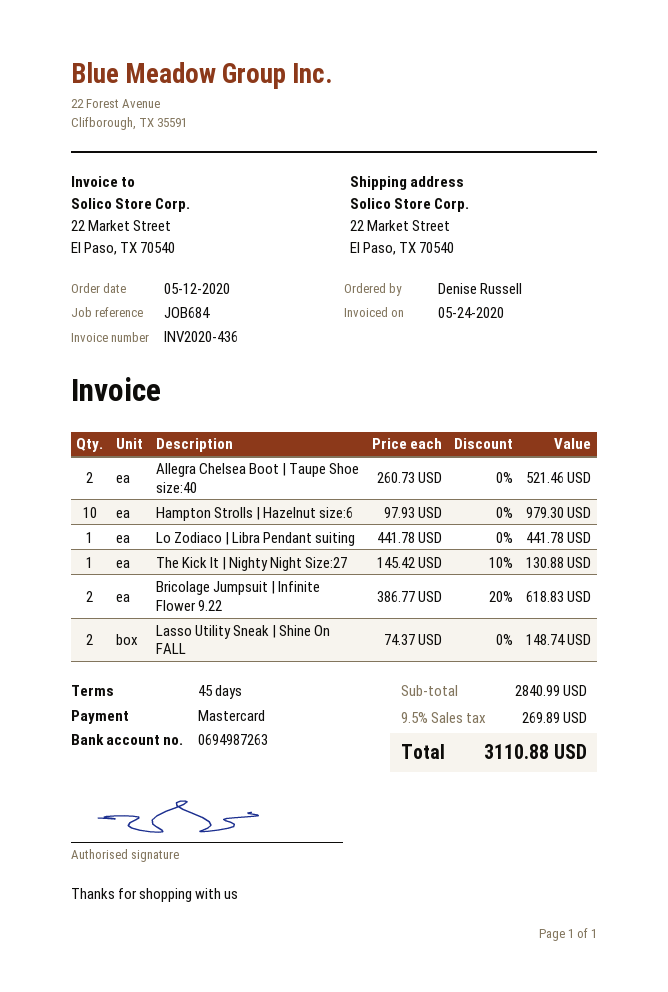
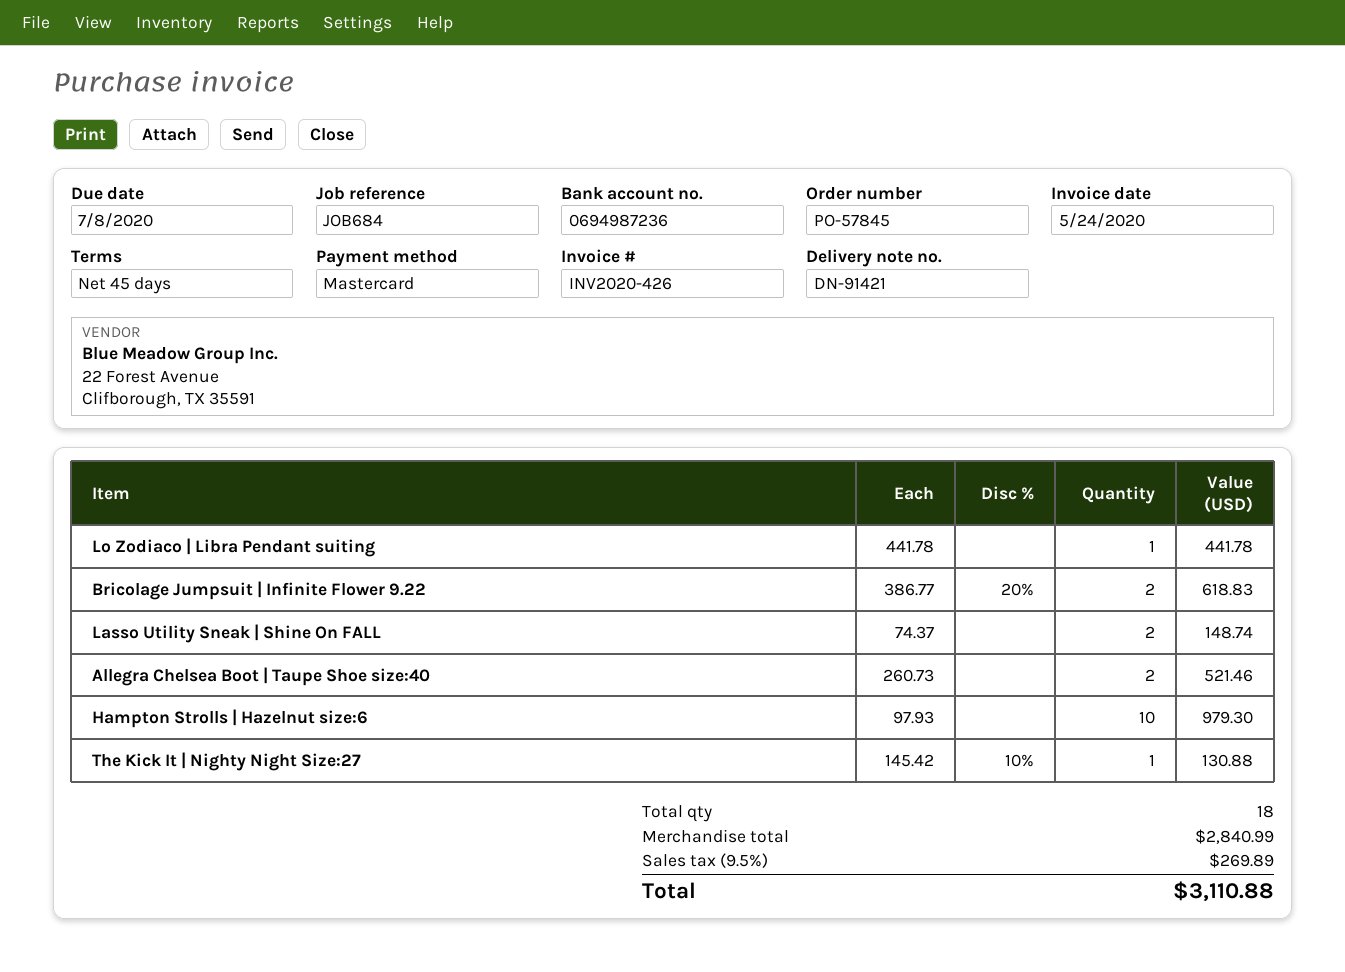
invoice number: INV2020-436 -> INV2020-426
bank account: 0694987263 -> 0694987236

